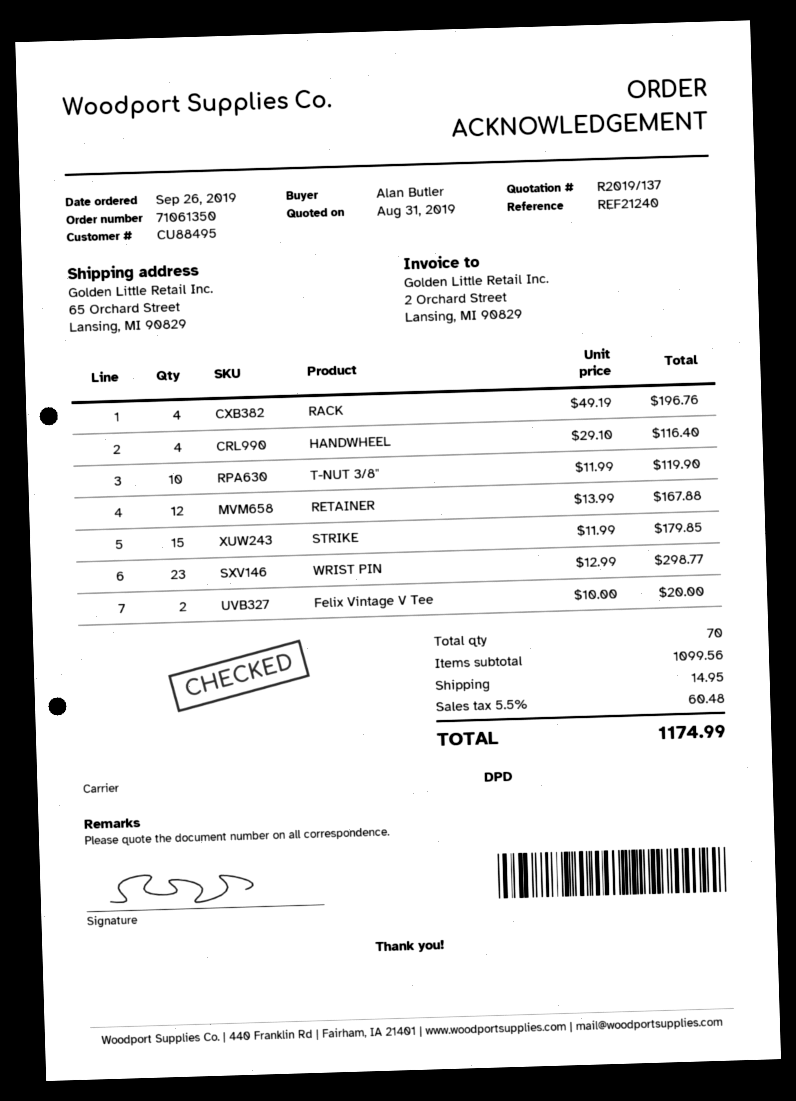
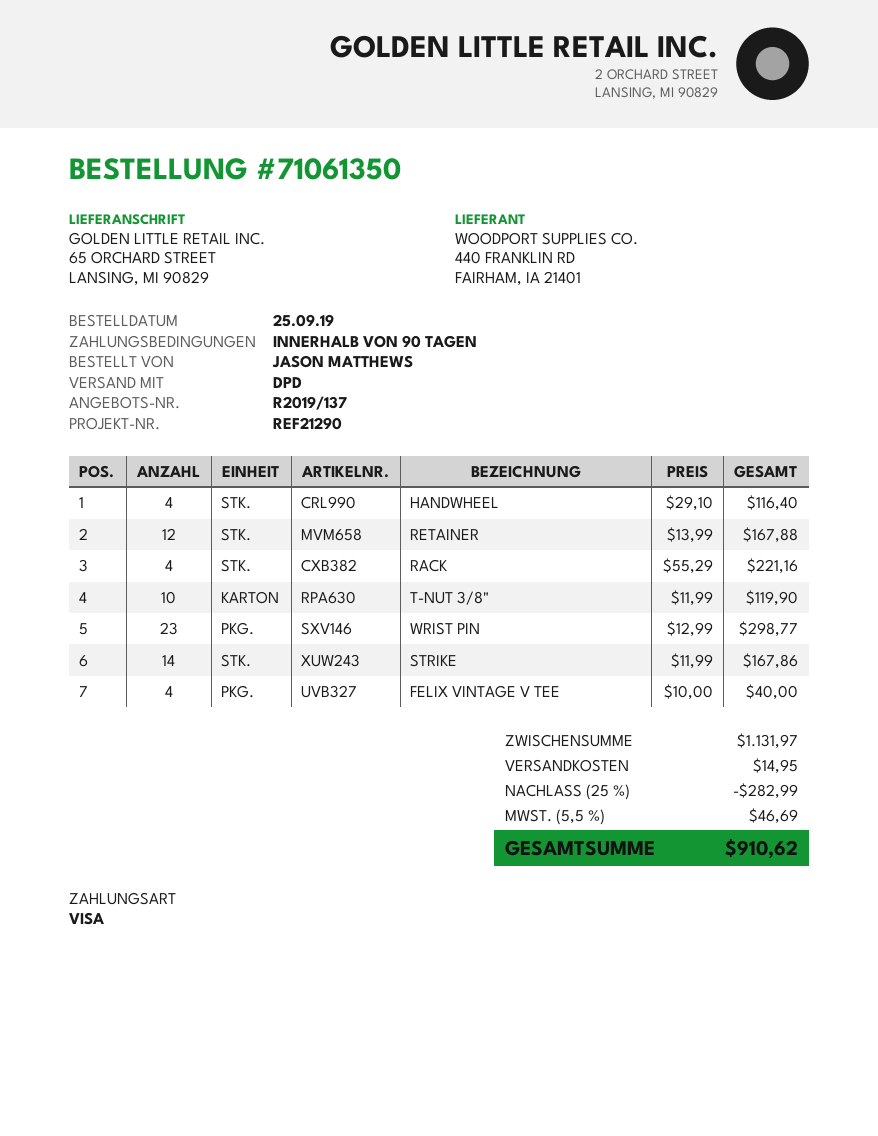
order date: 2019-09-26 -> 2019-09-25
reference: REF21240 -> REF21290
ordered by: Alan Butler -> JASON MATTHEWS
RACK: 4 x 49.19 = 196.76 -> 4 x 55.29 = 221.16
STRIKE: 15 x 11.99 = 179.85 -> 14 x 11.99 = 167.86
Felix Vintage V Tee: 2 x 10.00 = 20.00 -> 4 x 10.00 = 40.00
subtotal: 1099.56 -> 1131.97
discount: none -> 25% = 282.99
tax: 5.5% = 60.48 -> 5.5% = 46.69
total: 1174.99 -> 910.62

